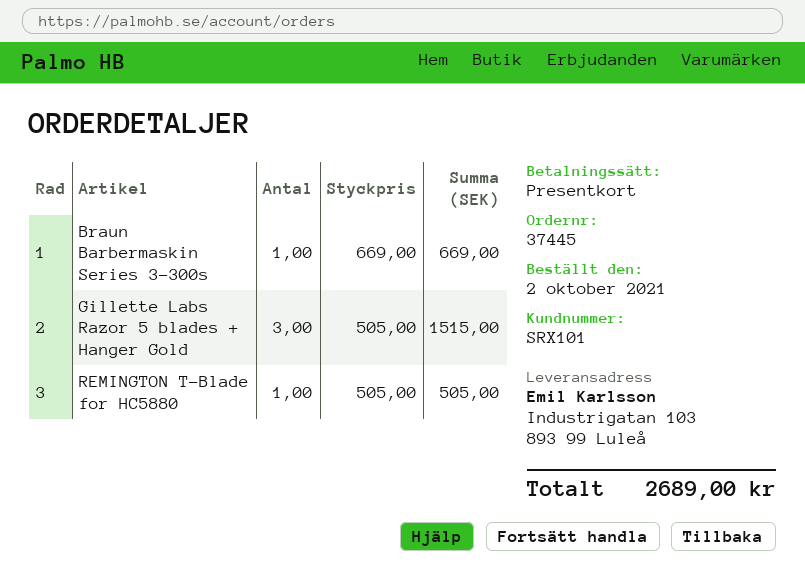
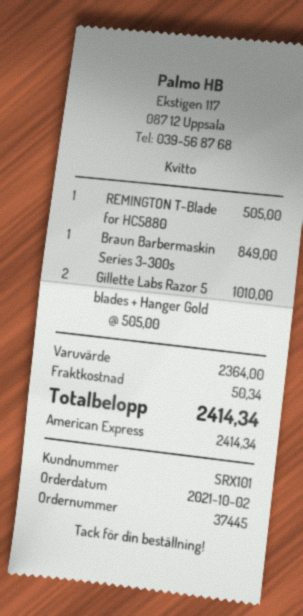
payment method: gift card -> American Express
Braun Barbermaskin Series 3-300s: 1 x 669.00 = 669.00 -> 1 x 849.00 = 849.00
Gillette Labs Razor 5 blades + Hanger Gold: 3 x 505.00 = 1515.00 -> 2 x 505.00 = 1010.00
shipping: none -> 50.34
total: 2689.00 -> 2414.34

